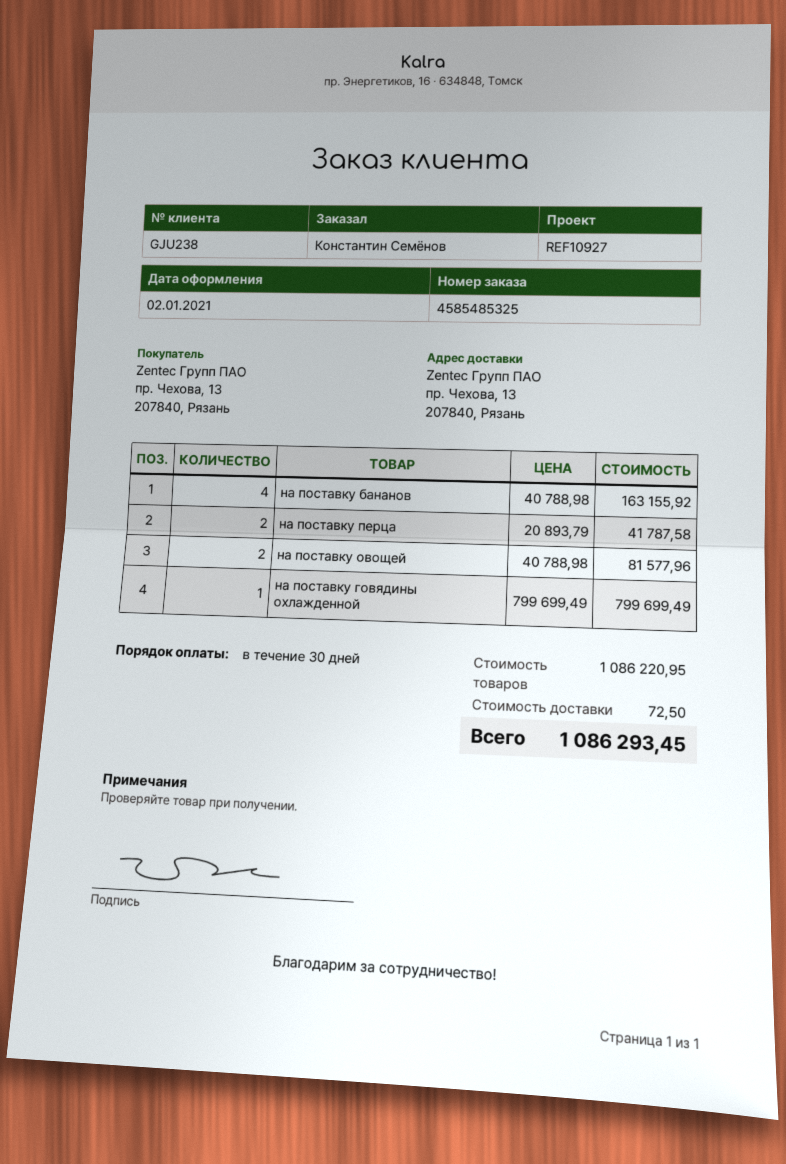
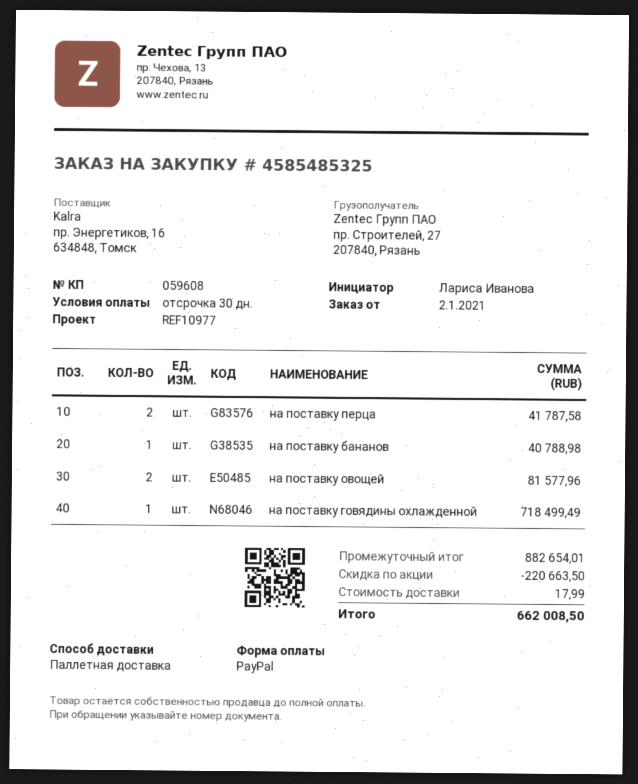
reference: REF10927 -> REF10977
ordered by: Константин Семёнов -> Лариса Иванова
ship to: пр. Чехова, 13, 207840, Рязань -> пр. Строителей, 27, 207840, Рязань
на поставку бананов: 4 for 163155.92 -> 1 for 40788.98
на поставку говядины охлажденной: 1 for 799699.49 -> 1 for 718499.49
subtotal: 1086220.95 -> 882654.01
discount: none -> 220663.50
shipping: 72.50 -> 17.99
total: 1086293.45 -> 662008.50

